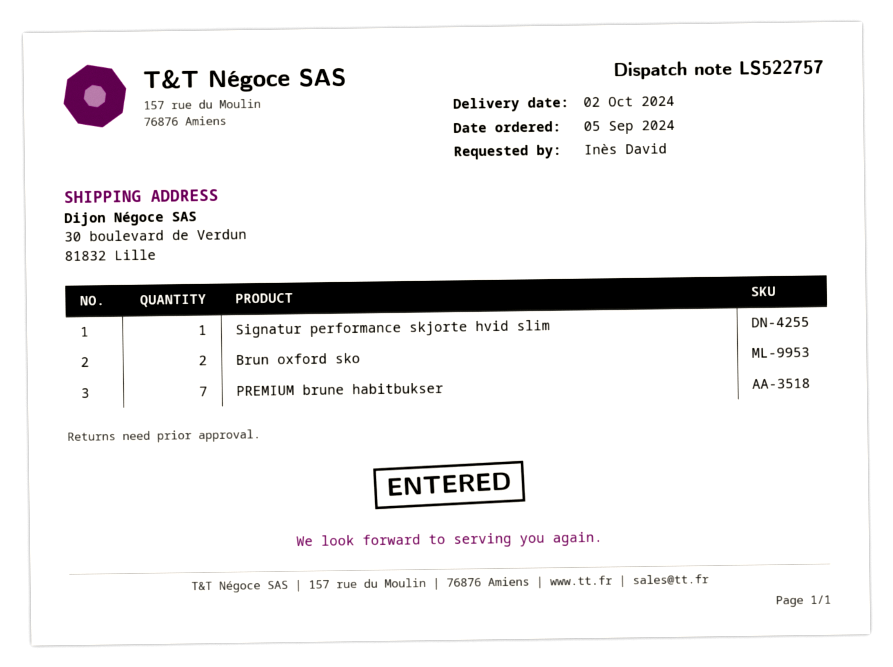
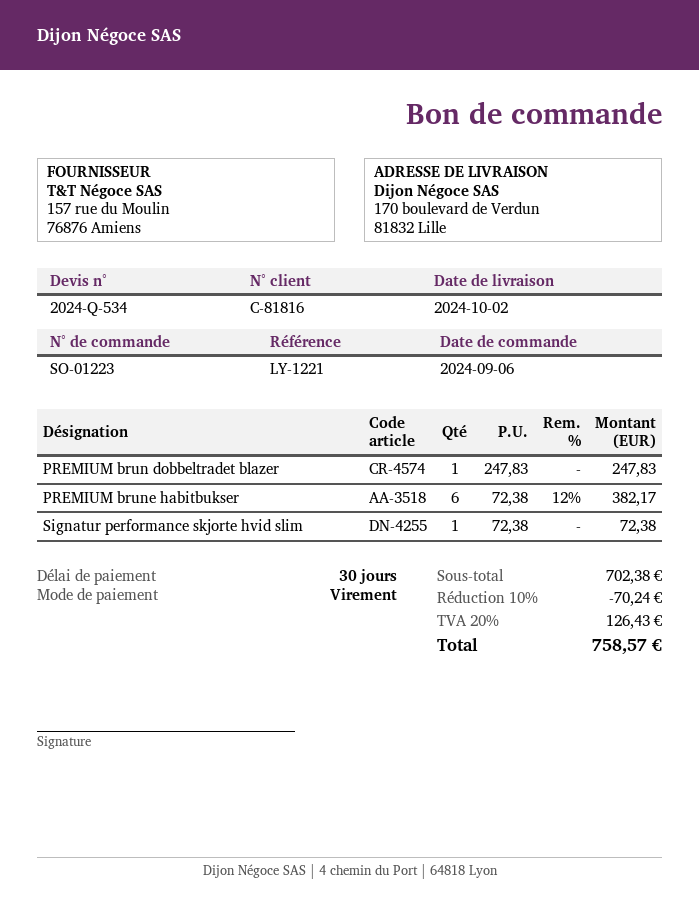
order date: 2024-09-05 -> 2024-09-06
ship to: 30 boulevard de Verdun, 81832 Lille -> 170 boulevard de Verdun, 81832 Lille
Brun oxford sko: 2 -> none
PREMIUM brune habitbukser: 7 -> 6
PREMIUM brun dobbeltradet blazer: none -> 1

